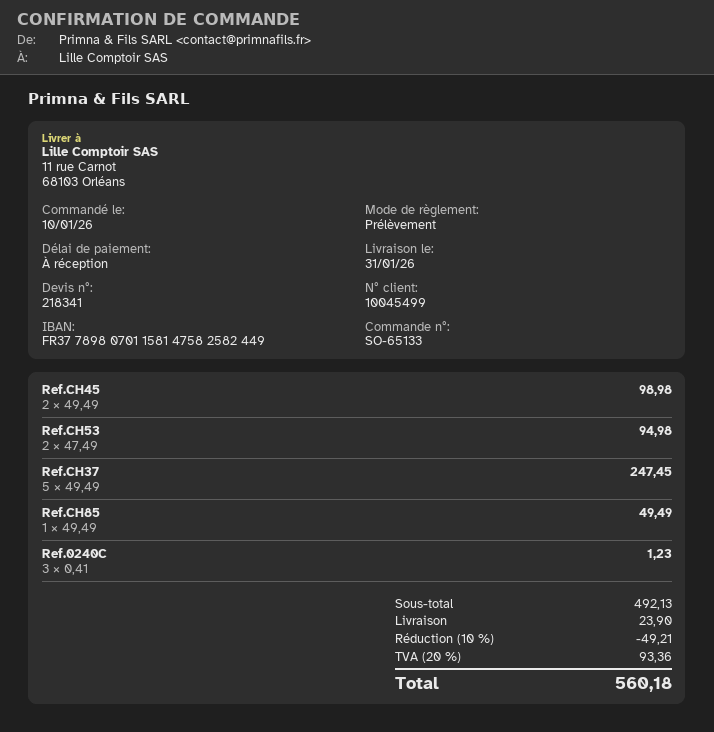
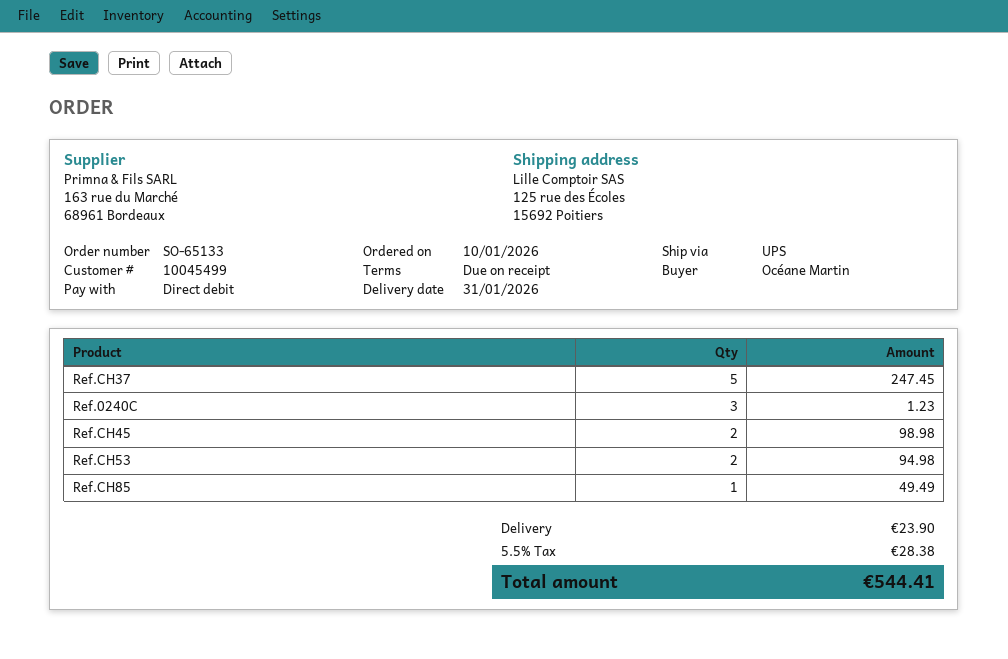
ship to: 11 rue Carnot, 68103 Orléans -> 125 rue des Écoles, 15692 Poitiers
discount: 10% = 49.21 -> none
tax: 20% = 93.36 -> 5.5% = 28.38
total: 560.18 -> 544.41

